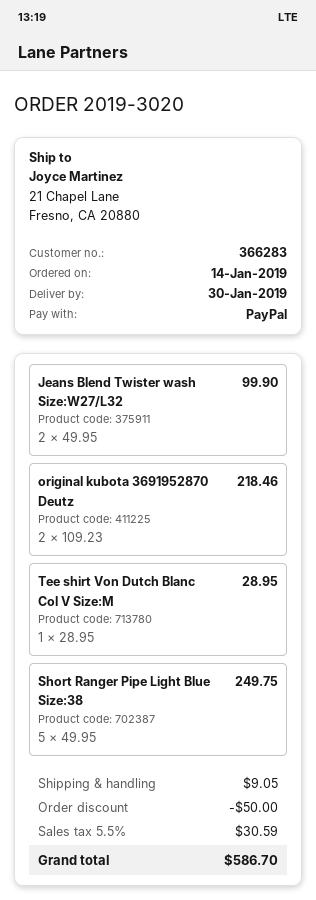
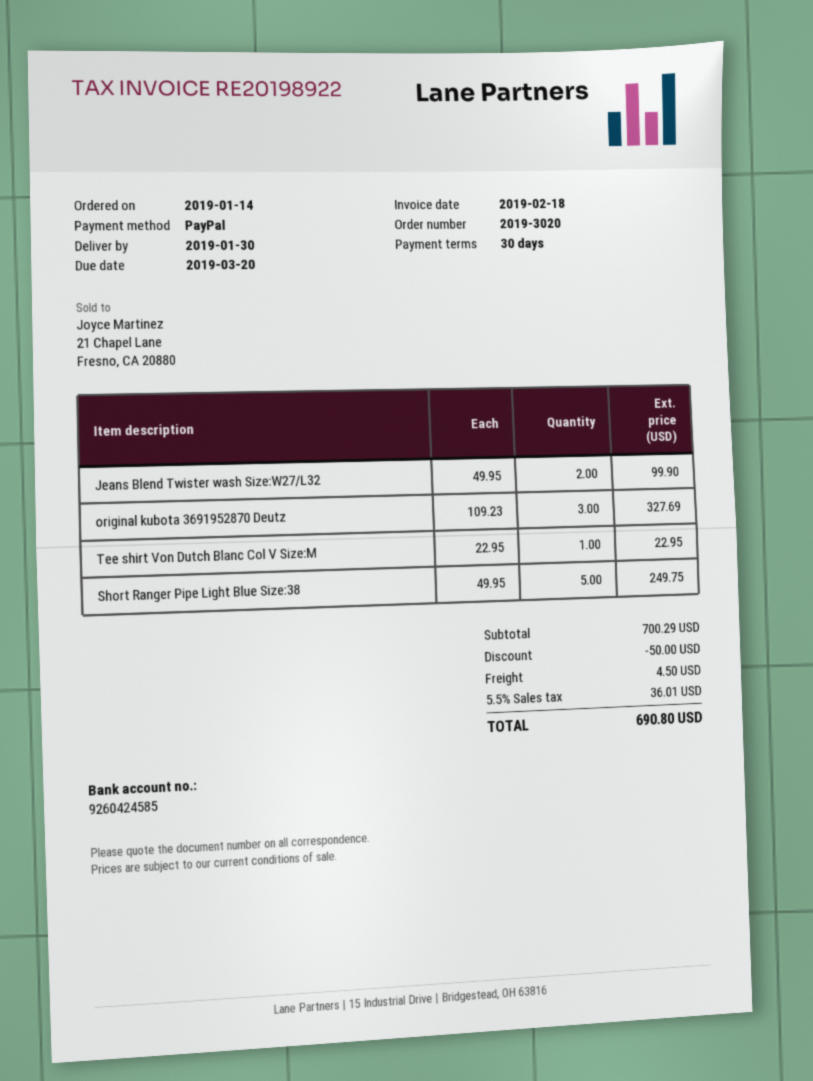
original kubota 3691952870 Deutz: 2 x 109.23 = 218.46 -> 3 x 109.23 = 327.69
Tee shirt Von Dutch Blanc Col V Size:M: 1 x 28.95 = 28.95 -> 1 x 22.95 = 22.95
shipping: 9.05 -> 4.50
tax: 5.5% = 30.59 -> 5.5% = 36.01
total: 586.70 -> 690.80

